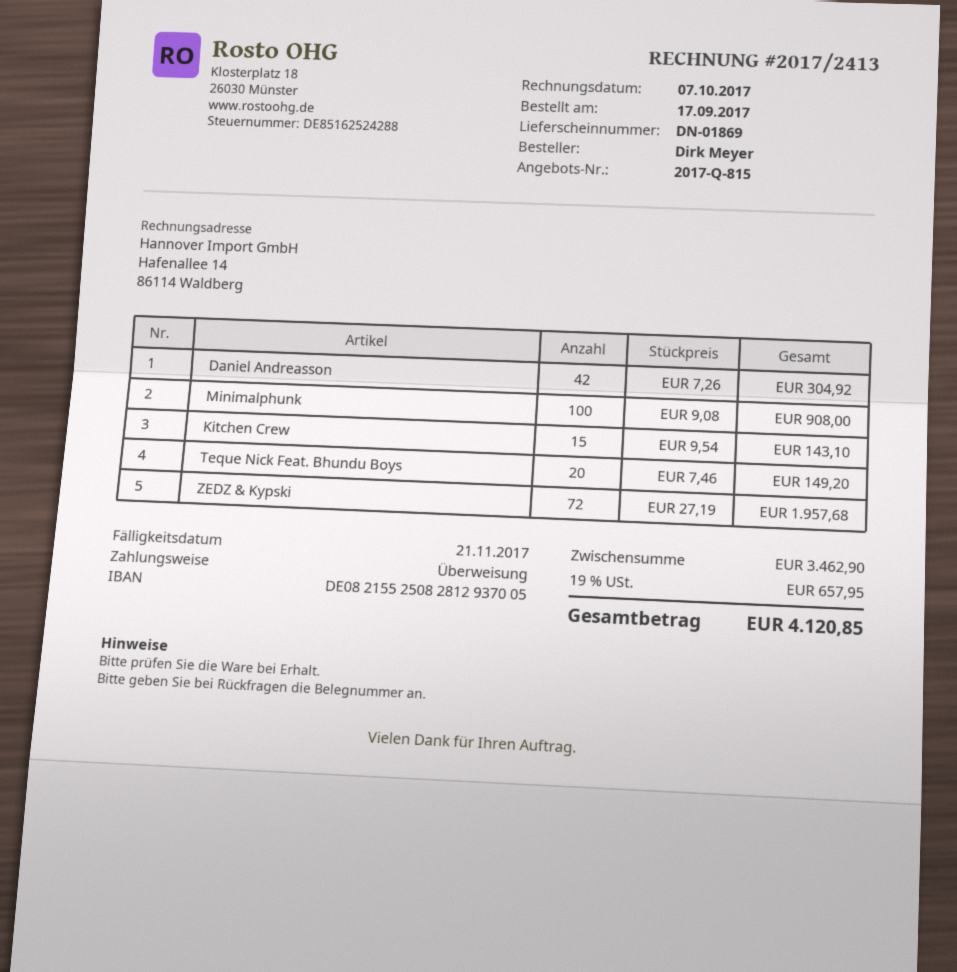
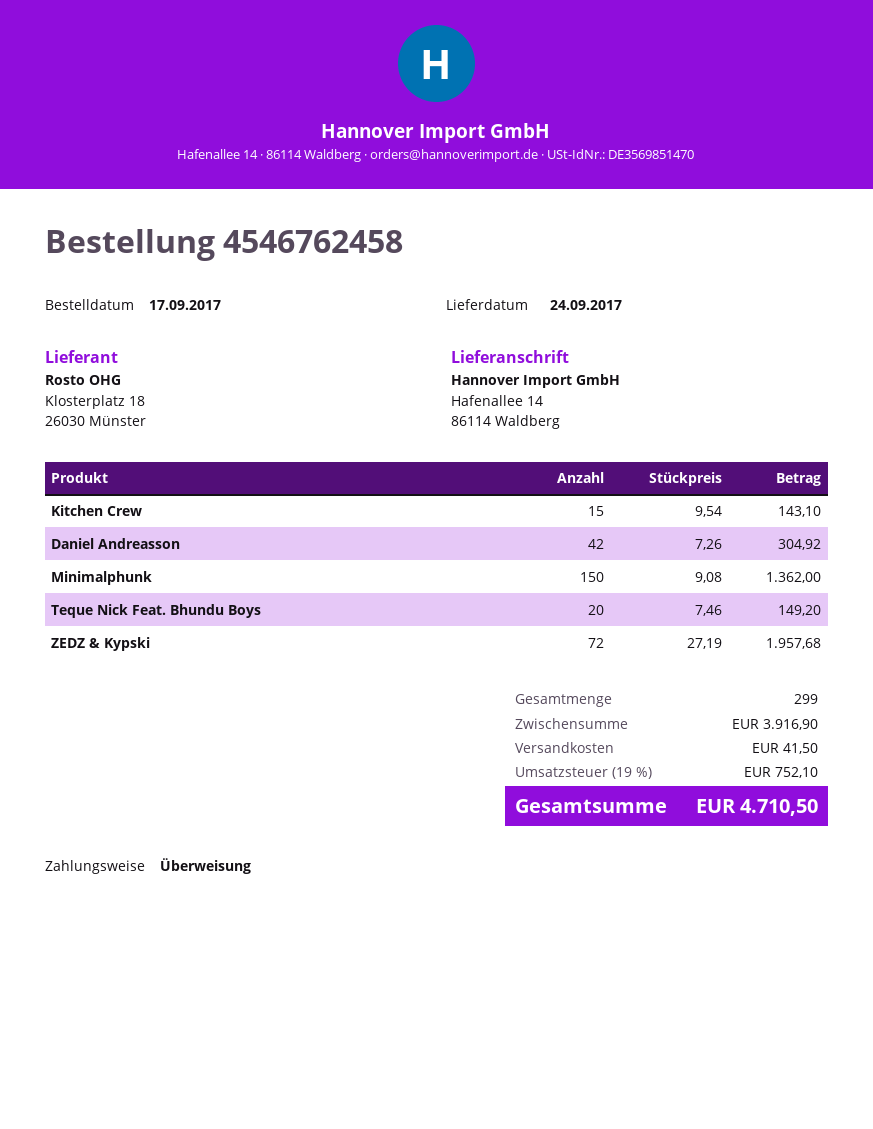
Minimalphunk: 100 x 9.08 = 908.00 -> 150 x 9.08 = 1362.00
subtotal: 3462.90 -> 3916.90
shipping: none -> 41.50
tax: 19% = 657.95 -> 19% = 752.10
total: 4120.85 -> 4710.50

